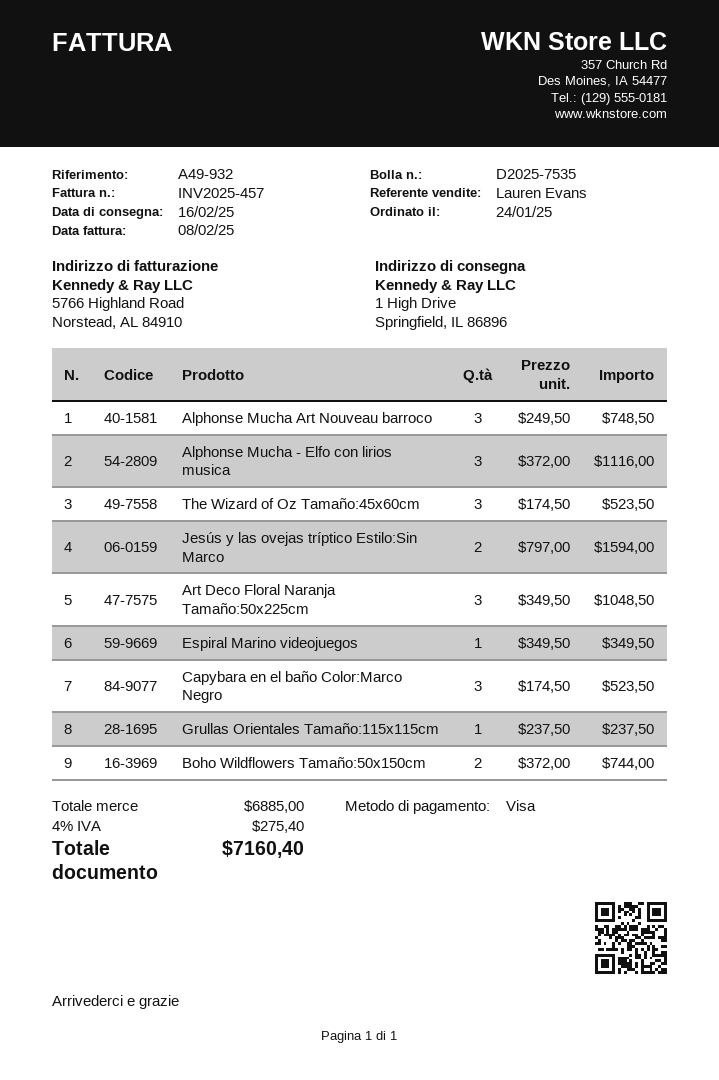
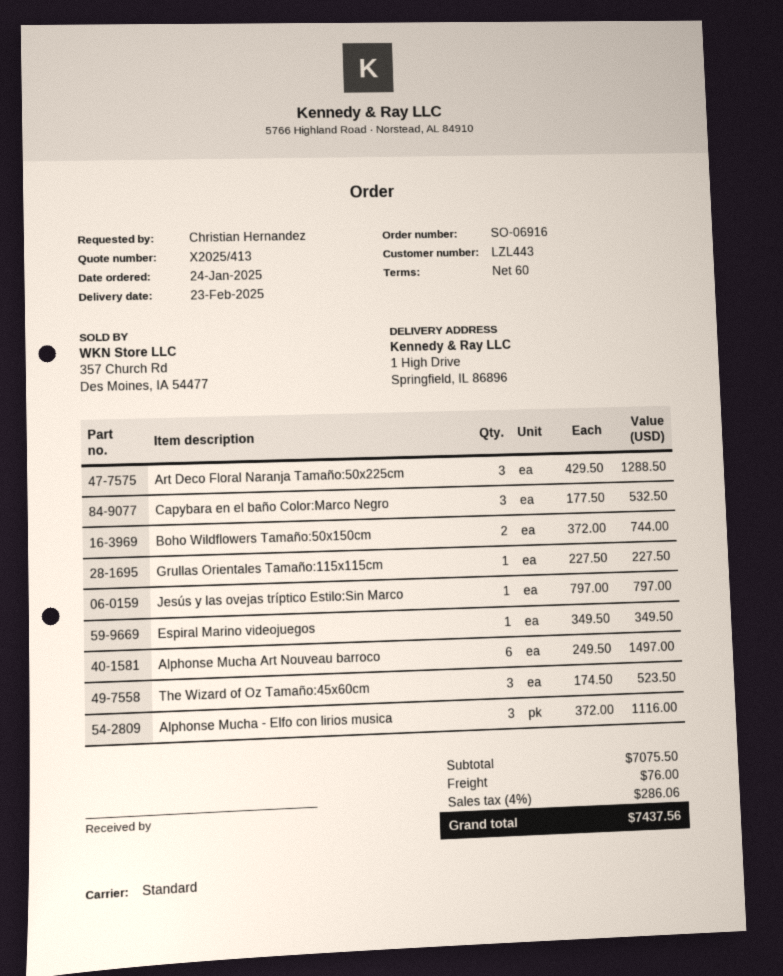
delivery date: 2025-02-16 -> 2025-02-23
Alphonse Mucha Art Nouveau barroco: 3 x 249.50 = 748.50 -> 6 x 249.50 = 1497.00
Jesús y las ovejas tríptico Estilo:Sin Marco: 2 x 797.00 = 1594.00 -> 1 x 797.00 = 797.00
Art Deco Floral Naranja Tamaño:50x225cm: 3 x 349.50 = 1048.50 -> 3 x 429.50 = 1288.50
Capybara en el baño Color:Marco Negro: 3 x 174.50 = 523.50 -> 3 x 177.50 = 532.50
Grullas Orientales Tamaño:115x115cm: 1 x 237.50 = 237.50 -> 1 x 227.50 = 227.50
subtotal: 6885.00 -> 7075.50
shipping: none -> 76.00
tax: 4% = 275.40 -> 4% = 286.06
total: 7160.40 -> 7437.56

